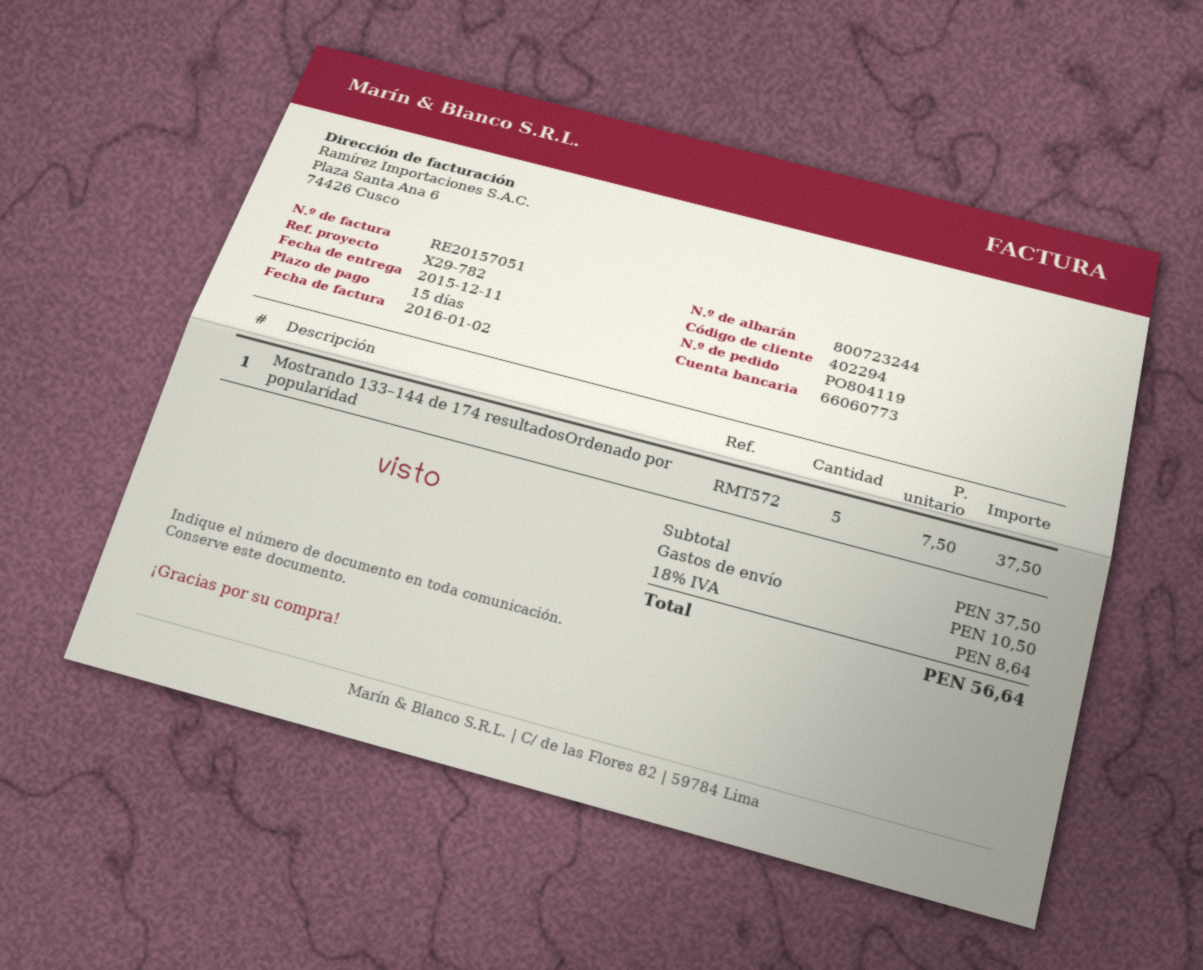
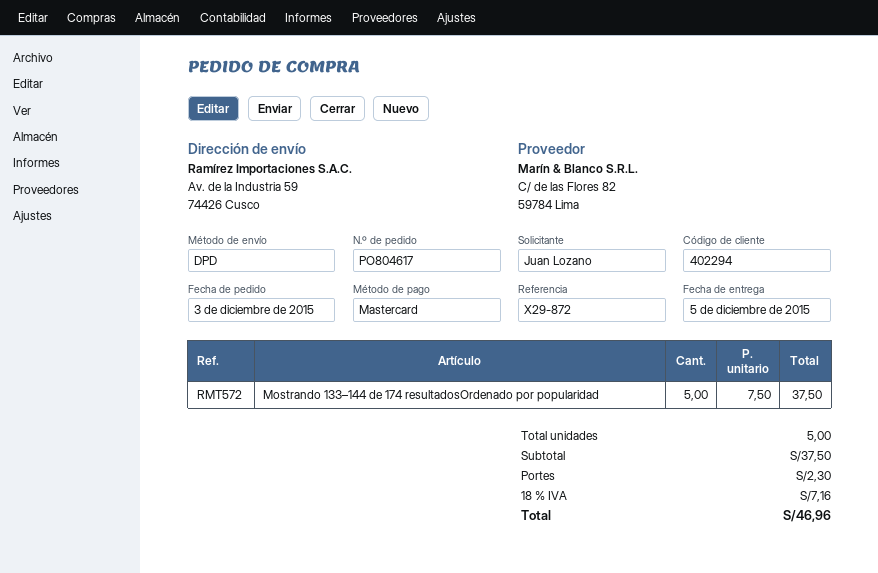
order number: PO804119 -> PO804617
delivery date: 2015-12-11 -> 2015-12-05
reference: X29-782 -> X29-872
shipping: 10.50 -> 2.30
tax: 18% = 8.64 -> 18% = 7.16
total: 56.64 -> 46.96

